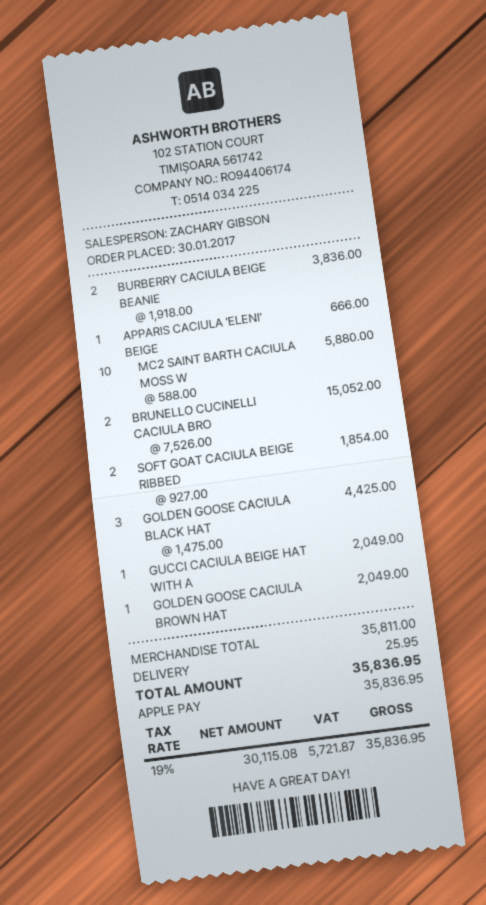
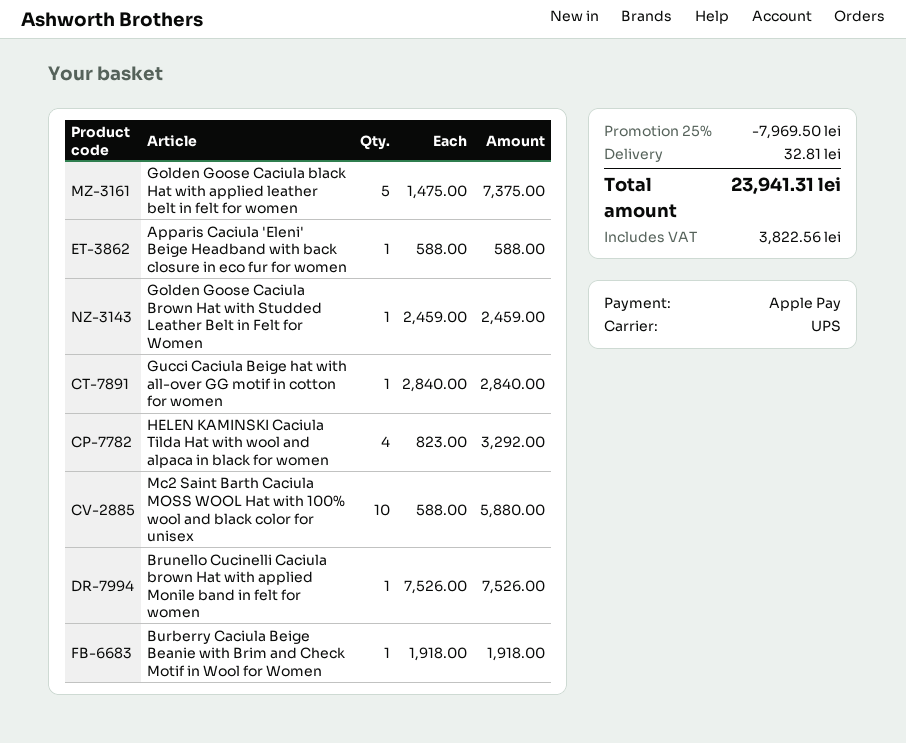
BURBERRY CACIULA BEIGE BEANIE: 2 x 1918.00 = 3836.00 -> 1 x 1918.00 = 1918.00
APPARIS CACIULA 'ELENI' BEIGE: 1 x 666.00 = 666.00 -> 1 x 588.00 = 588.00
BRUNELLO CUCINELLI CACIULA BRO: 2 x 7526.00 = 15052.00 -> 1 x 7526.00 = 7526.00
SOFT GOAT CACIULA BEIGE RIBBED: 2 x 927.00 = 1854.00 -> none
GOLDEN GOOSE CACIULA BLACK HAT: 3 x 1475.00 = 4425.00 -> 5 x 1475.00 = 7375.00
GUCCI CACIULA BEIGE HAT WITH A: 1 x 2049.00 = 2049.00 -> 1 x 2840.00 = 2840.00
GOLDEN GOOSE CACIULA BROWN HAT: 1 x 2049.00 = 2049.00 -> 1 x 2459.00 = 2459.00
HELEN KAMINSKI Caciula Tilda Hat with wool and alpaca in black for women: none -> 4 x 823.00 = 3292.00
discount: none -> 25% = 7969.50
shipping: 25.95 -> 32.81
tax: 5721.87 -> 3822.56
total: 35836.95 -> 23941.31

